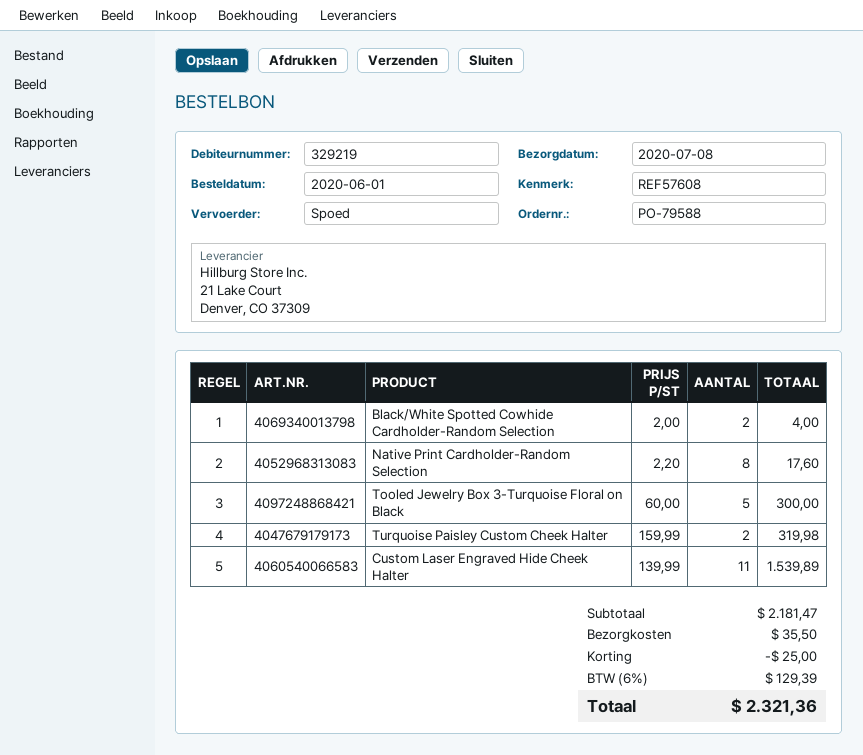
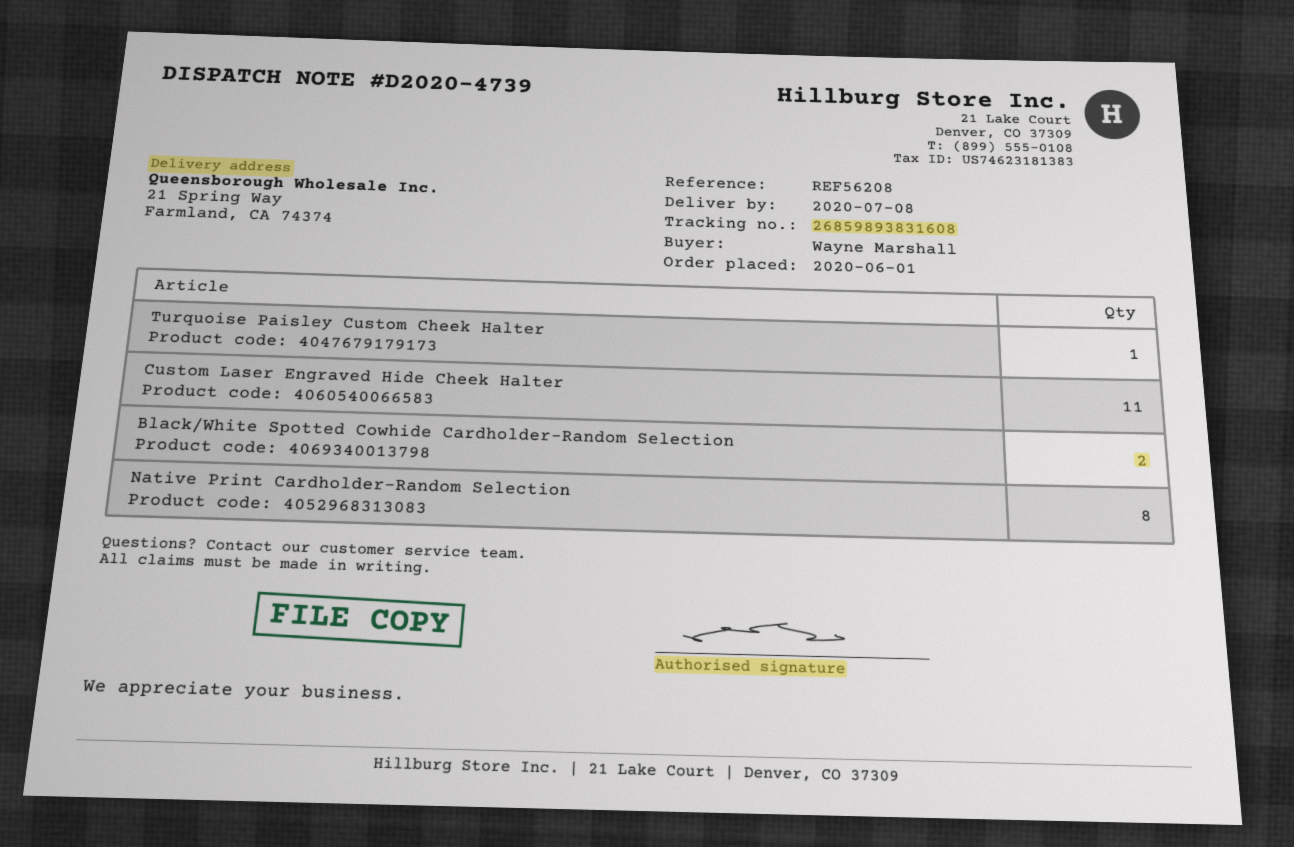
reference: REF57608 -> REF56208
Tooled Jewelry Box 3-Turquoise Floral on Black: 5 -> none
Turquoise Paisley Custom Cheek Halter: 2 -> 1

